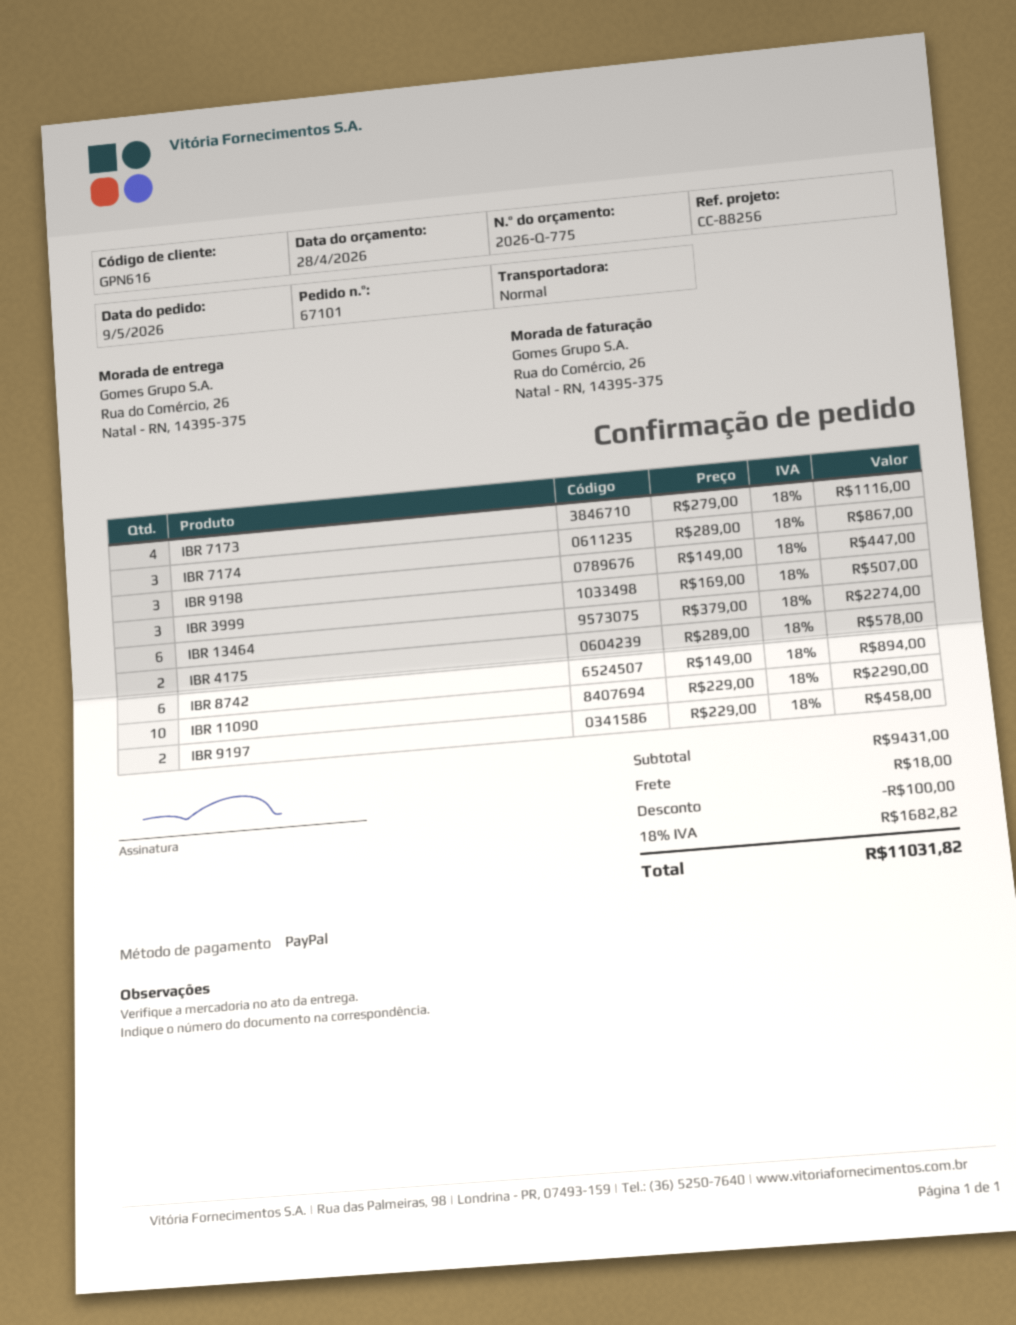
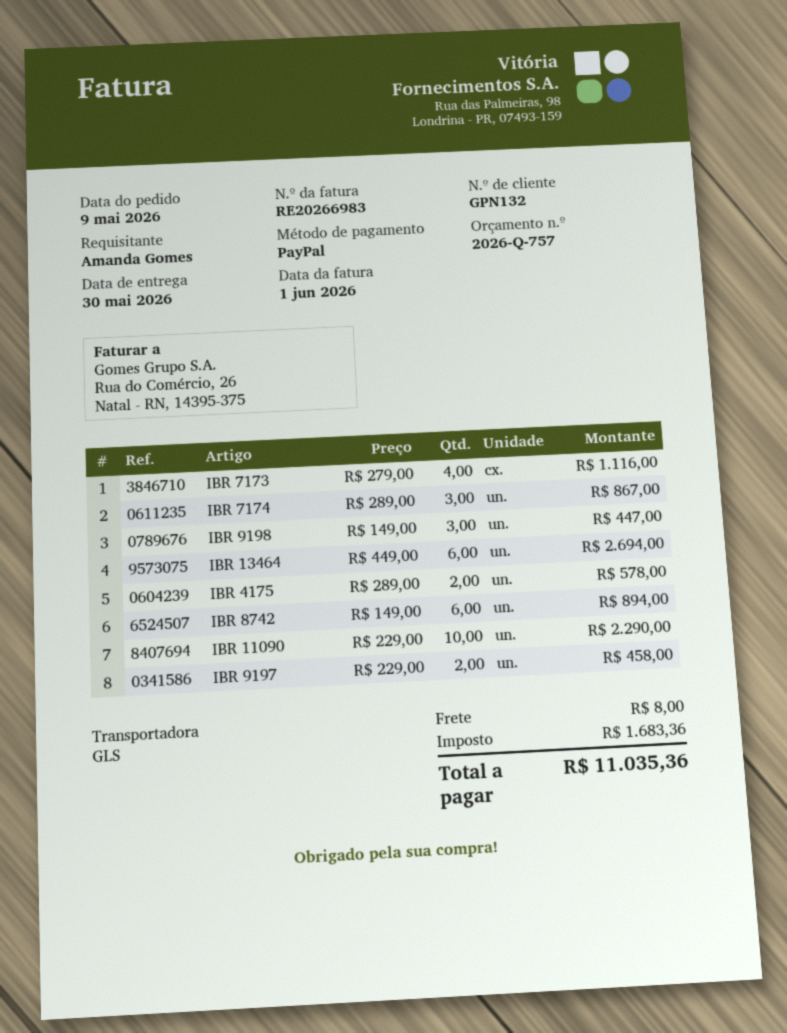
quote number: 2026-Q-775 -> 2026-Q-757
customer number: GPN616 -> GPN132
shipping method: standard -> GLS
IBR 3999: 3 x 169.00 = 507.00 -> none
IBR 13464: 6 x 379.00 = 2274.00 -> 6 x 449.00 = 2694.00
discount: 100.00 -> none
shipping: 18.00 -> 8.00
tax: 1682.82 -> 1683.36
total: 11031.82 -> 11035.36

